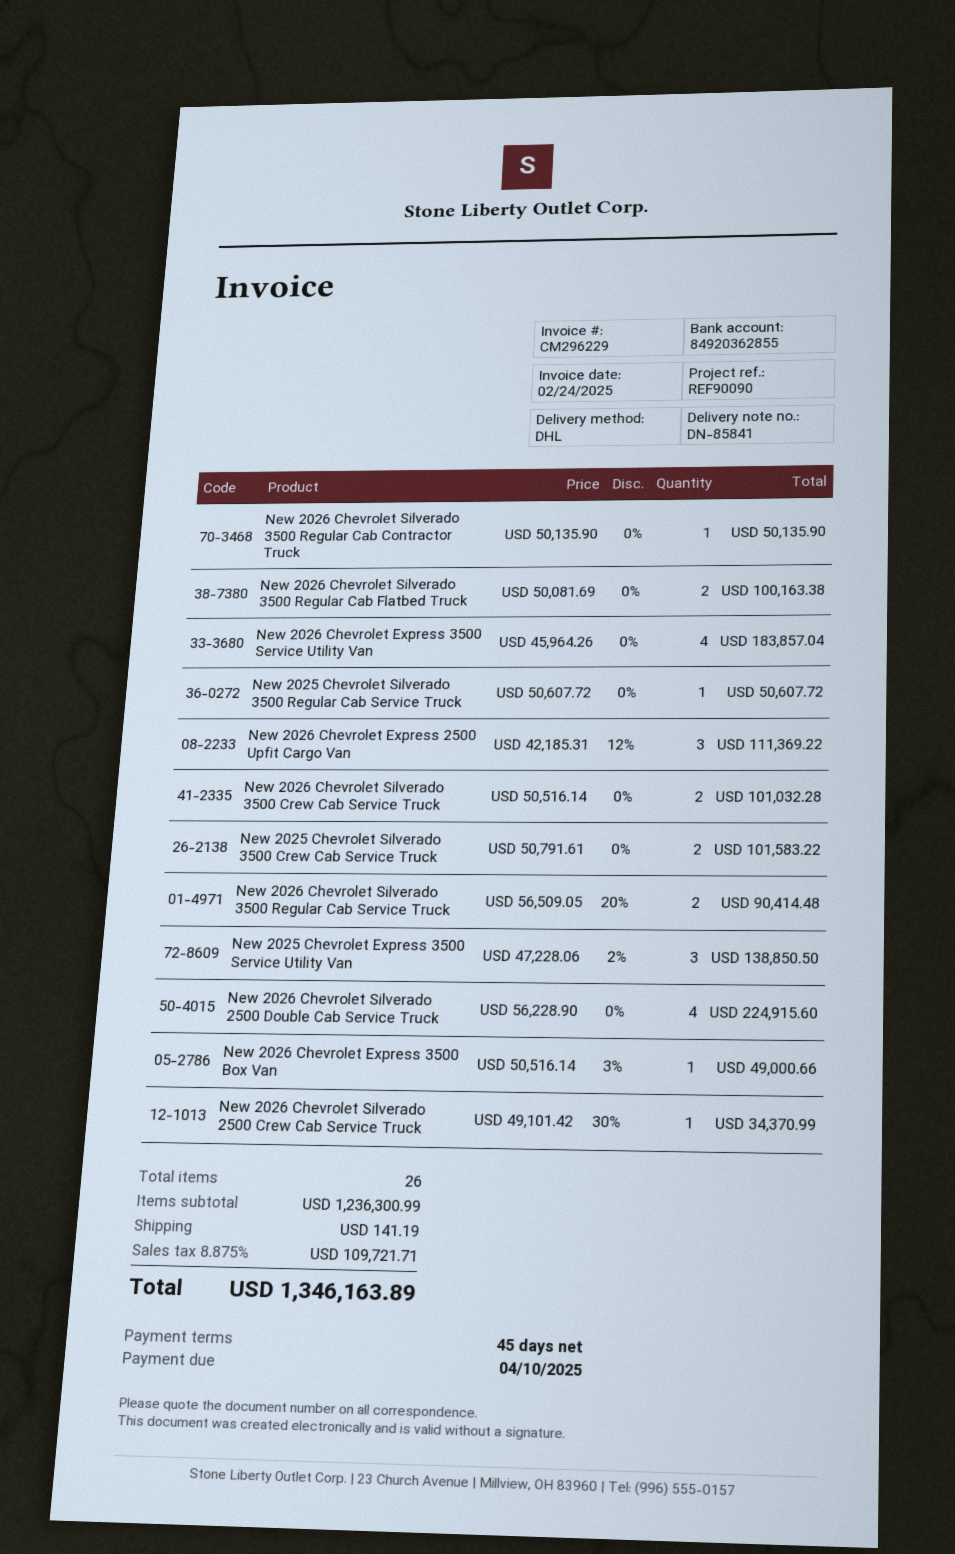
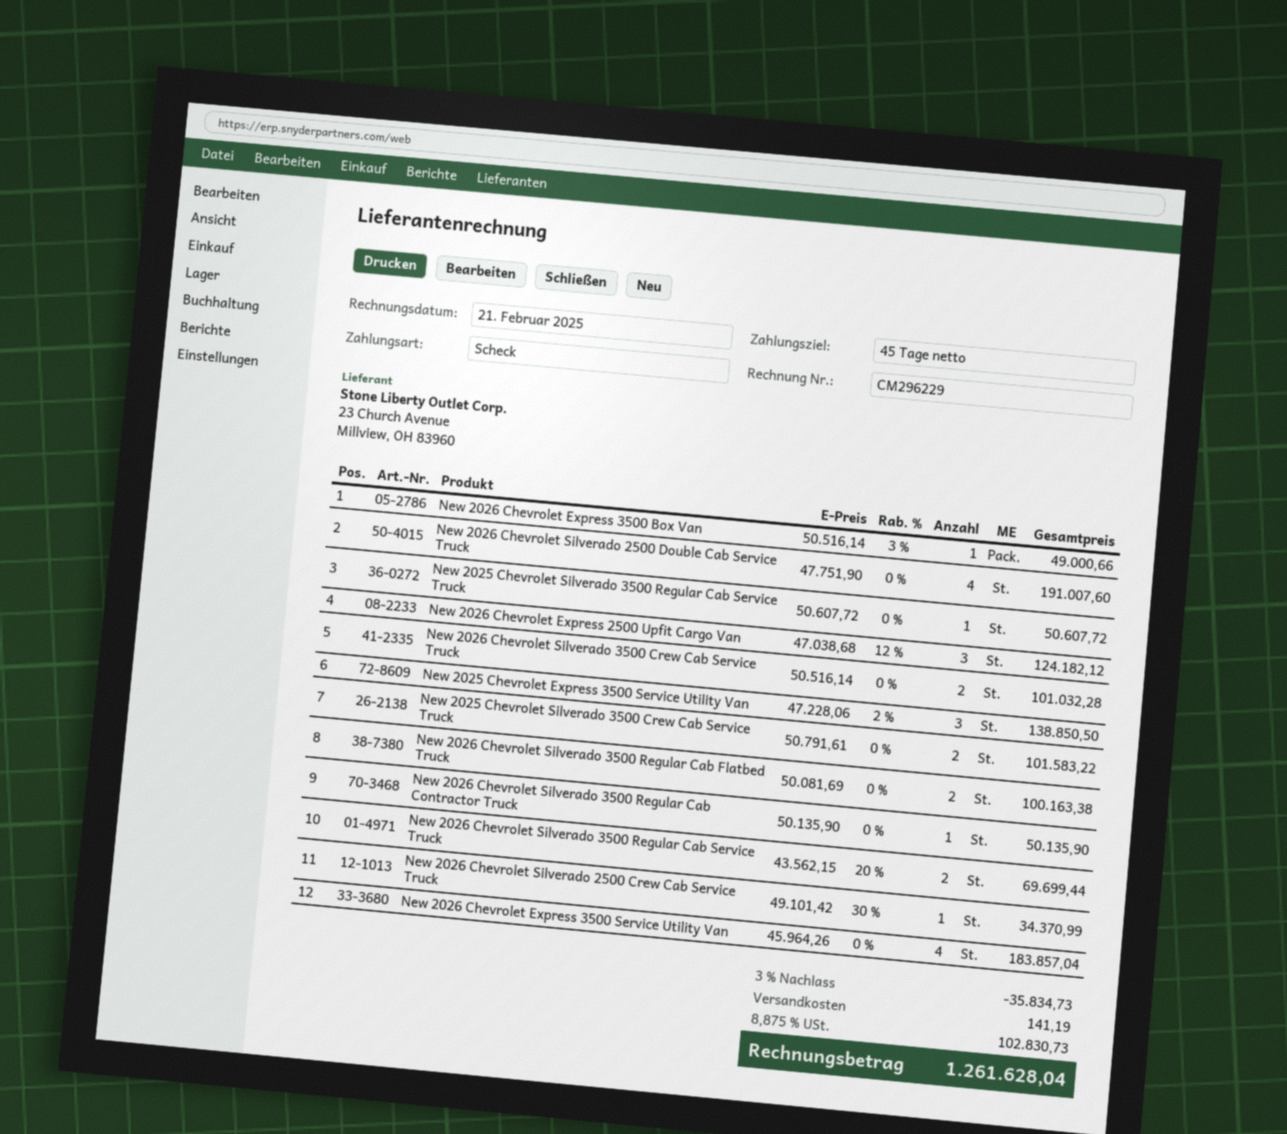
invoice date: 2025-02-24 -> 2025-02-21
New 2026 Chevrolet Express 2500 Upfit Cargo Van: 3 x 42185.31 - 12% = 111369.22 -> 3 x 47038.68 - 12% = 124182.12
New 2026 Chevrolet Silverado 3500 Regular Cab Service Truck: 2 x 56509.05 - 20% = 90414.48 -> 2 x 43562.15 - 20% = 69699.44
New 2026 Chevrolet Silverado 2500 Double Cab Service Truck: 4 x 56228.90 = 224915.60 -> 4 x 47751.90 = 191007.60
discount: none -> 3% = 35834.73
tax: 8.875% = 109721.71 -> 8.875% = 102830.73
total: 1346163.89 -> 1261628.04

